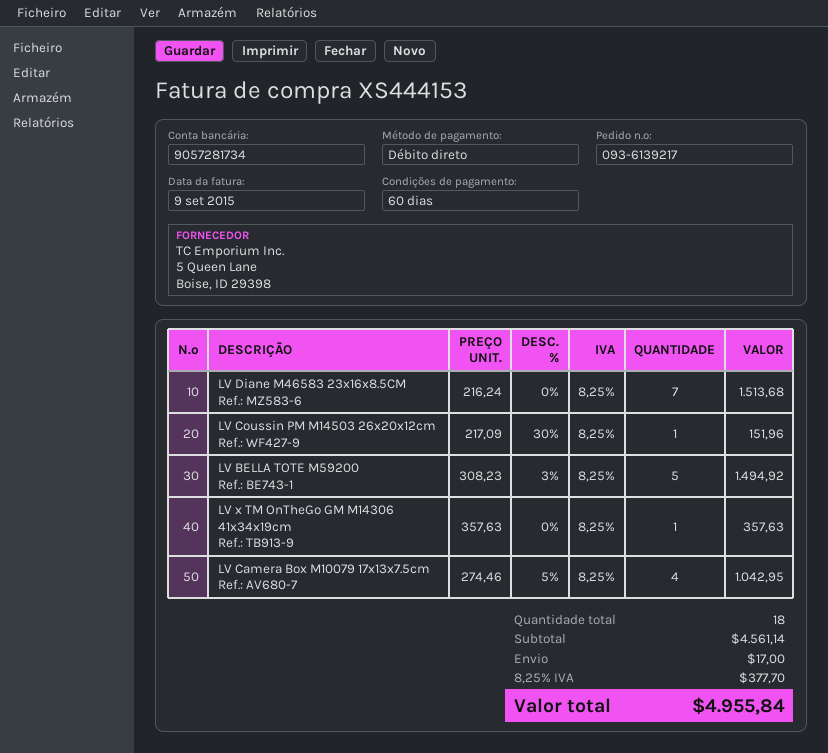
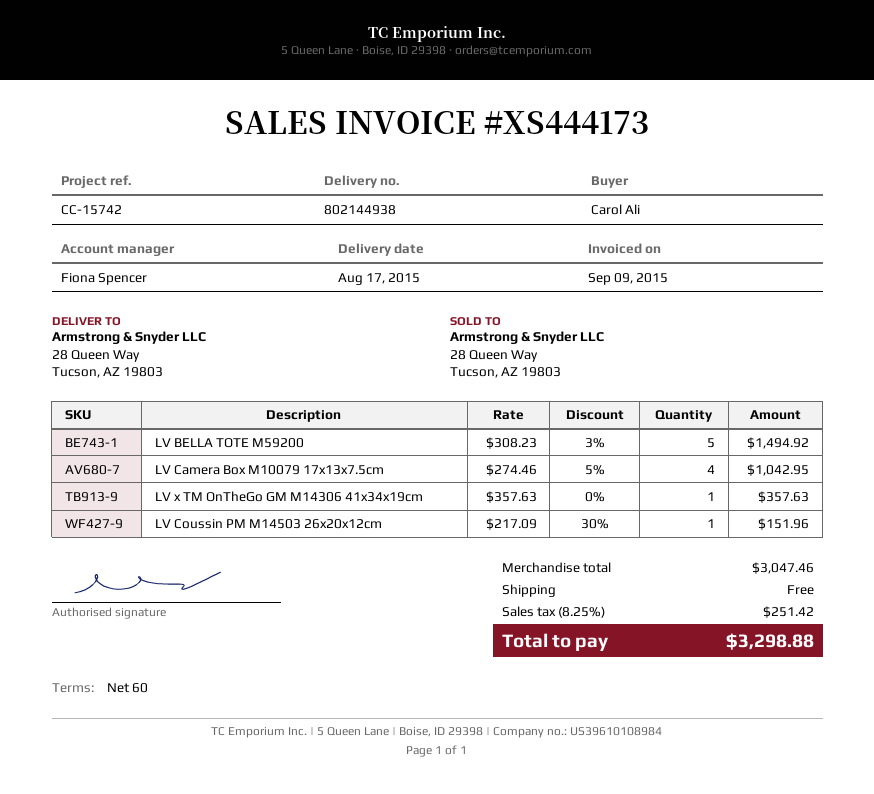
invoice number: XS444153 -> XS444173
LV Diane M46583 23x16x8.5CM: 7 x 216.24 = 1513.68 -> none
subtotal: 4561.14 -> 3047.46
shipping: 17.00 -> 0.00
tax: 8.25% = 377.70 -> 8.25% = 251.42
total: 4955.84 -> 3298.88

